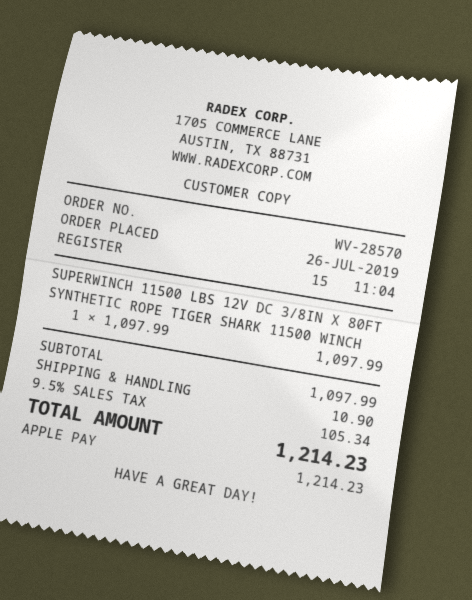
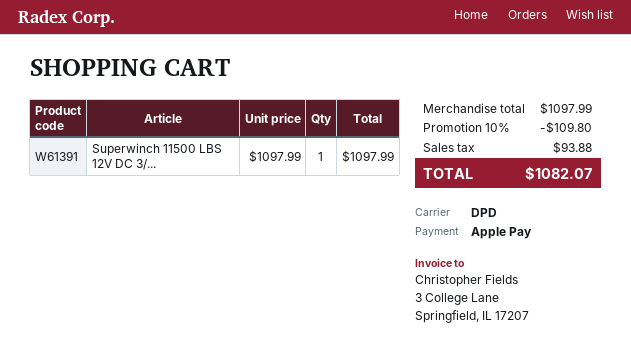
discount: none -> 10% = 109.80
shipping: 10.90 -> none
tax: 105.34 -> 93.88
total: 1214.23 -> 1082.07

